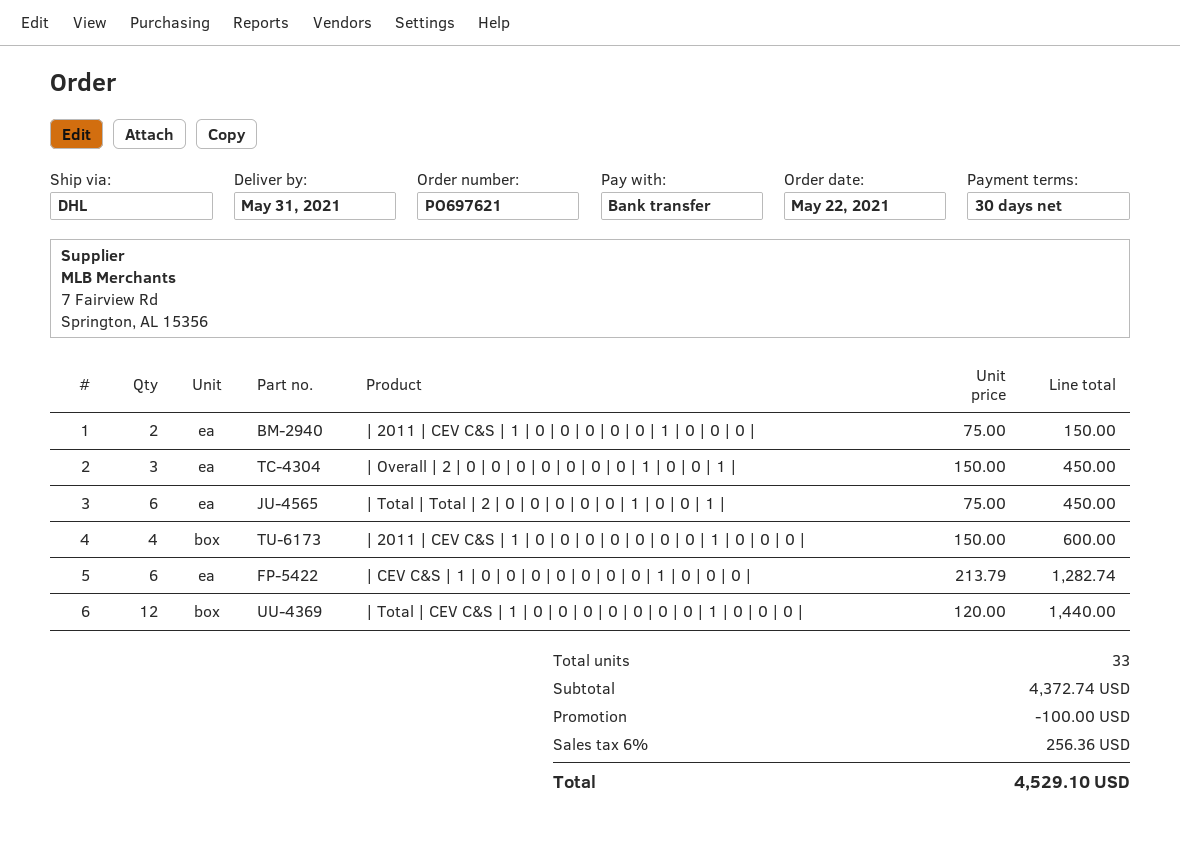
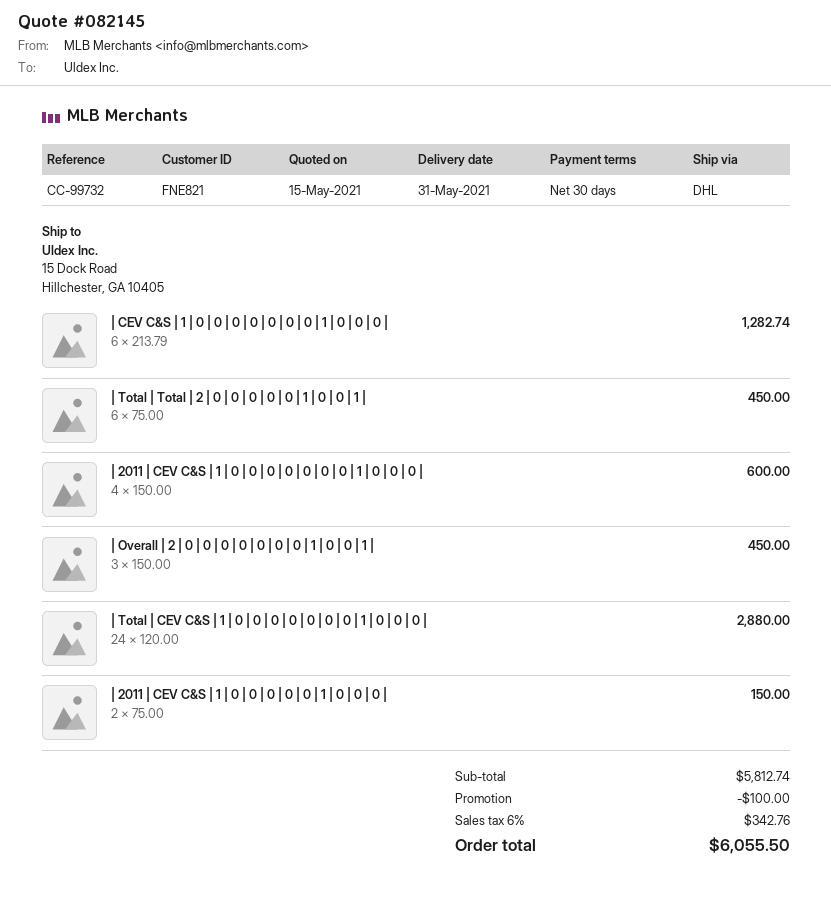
| Total | CEV C&S | 1 | 0 | 0 | 0 | 0 | 0 | 0 | 0 | 1 | 0 | 0 | 0 |: 12 x 120.00 = 1440.00 -> 24 x 120.00 = 2880.00
subtotal: 4372.74 -> 5812.74
tax: 6% = 256.36 -> 6% = 342.76
total: 4529.10 -> 6055.50

